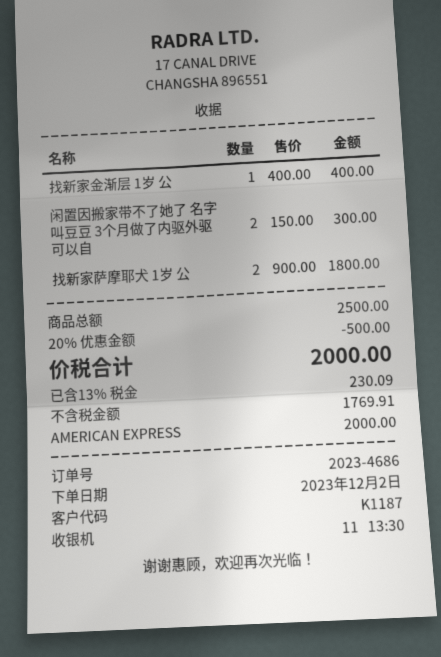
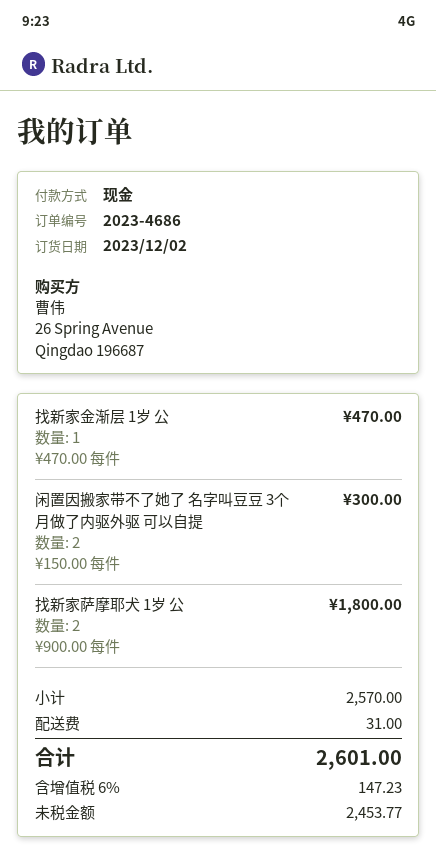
payment method: American Express -> cash
找新家金渐层 1岁 公: 1 x 400.00 = 400.00 -> 1 x 470.00 = 470.00
subtotal: 2500.00 -> 2570.00
discount: 20% = 500.00 -> none
shipping: none -> 31.00
net: 1769.91 -> 2453.77
tax: 13% = 230.09 -> 6% = 147.23
total: 2000.00 -> 2601.00

